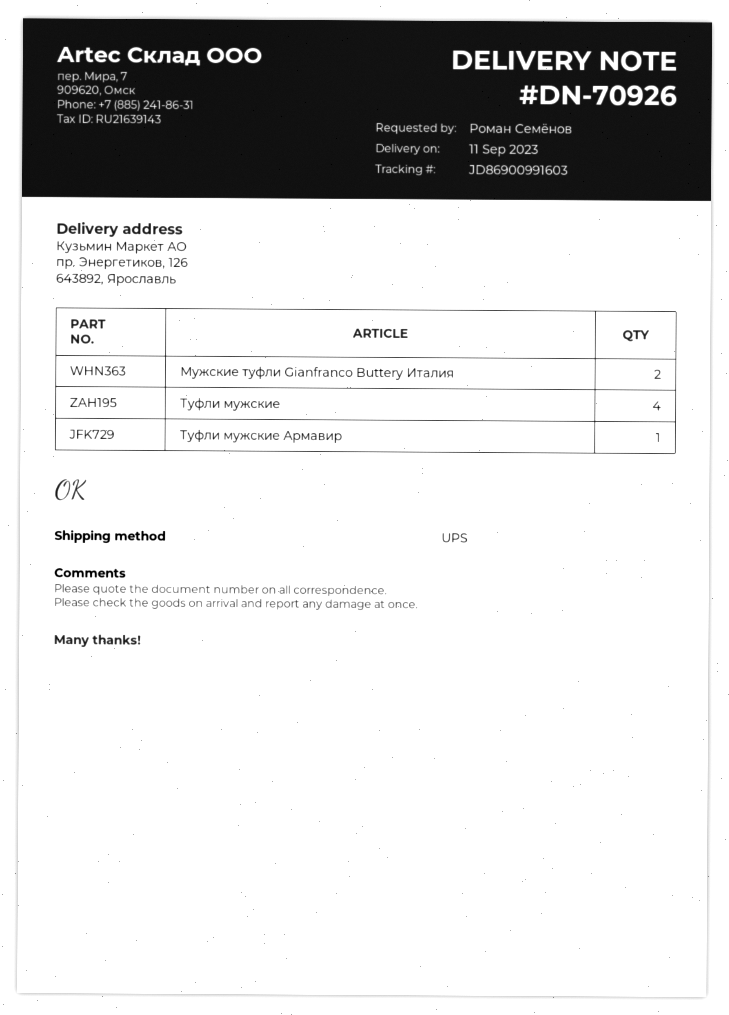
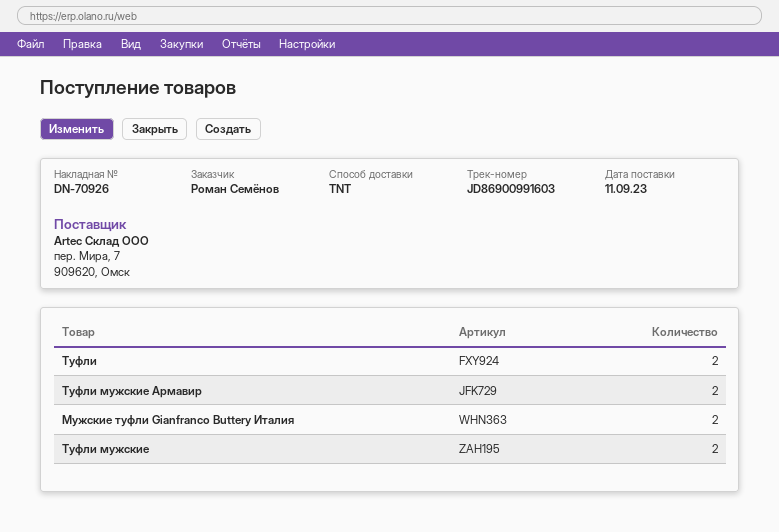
shipping method: UPS -> TNT
Туфли мужские: 4 -> 2
Туфли мужские Армавир: 1 -> 2
Туфли: none -> 2

